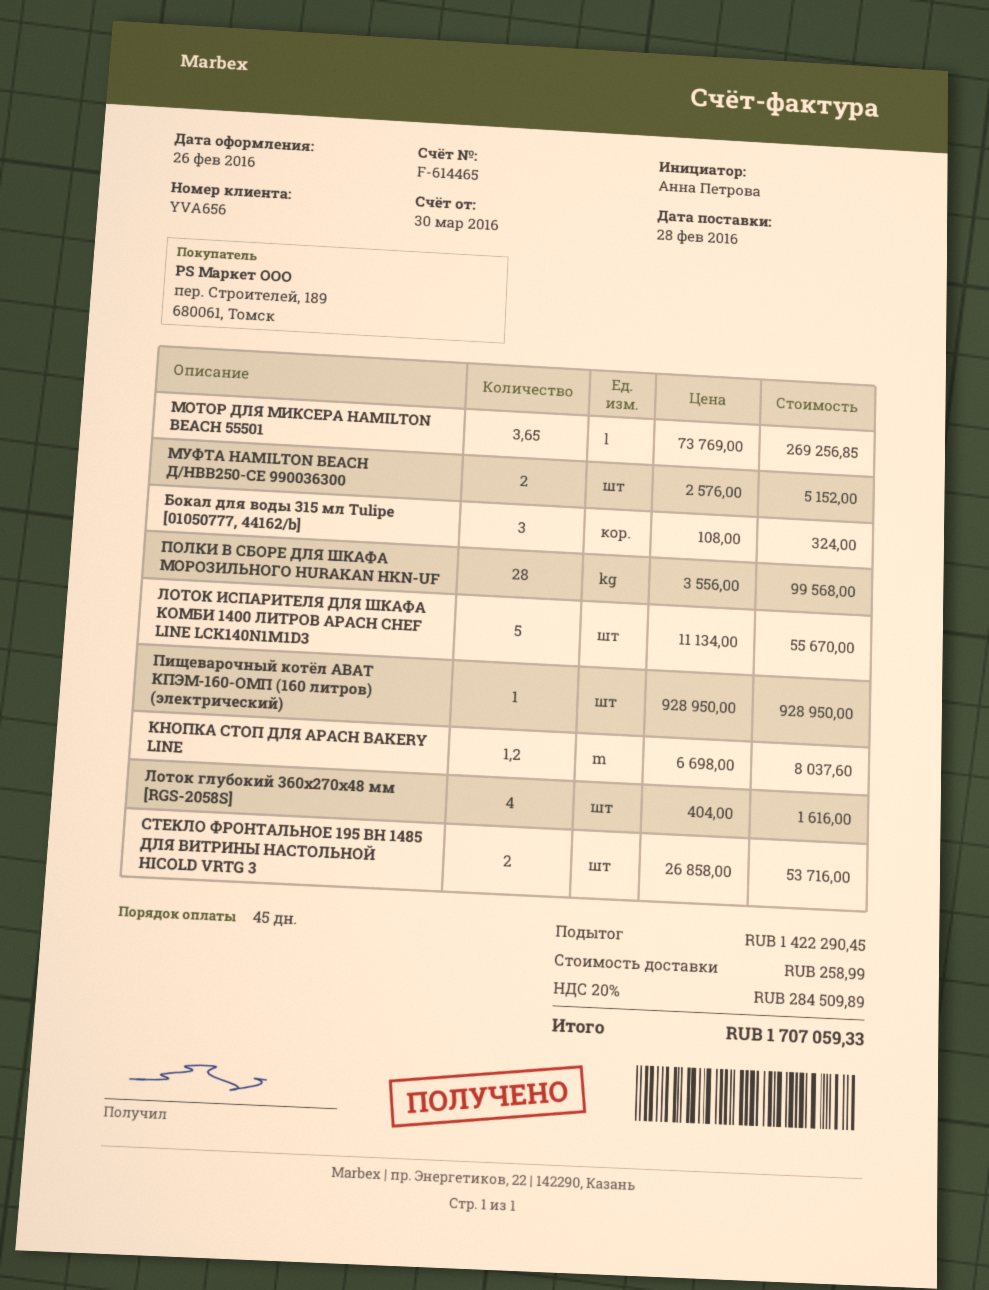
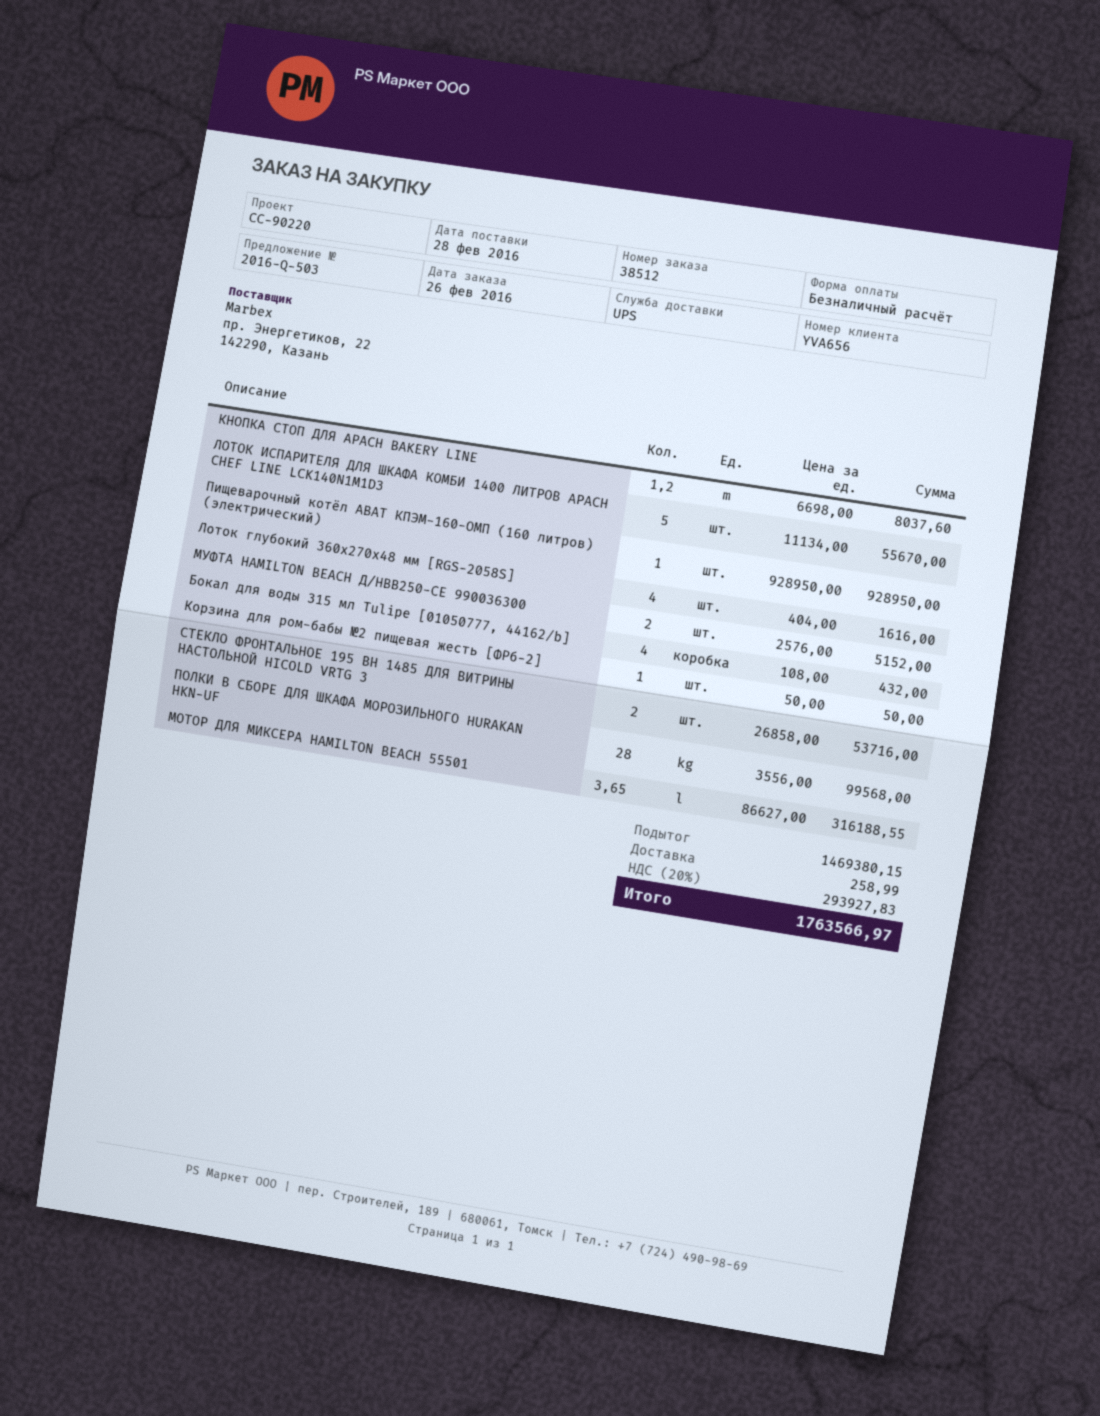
МОТОР ДЛЯ МИКСЕРА HAMILTON BEACH 55501: 3.65 x 73769.00 = 269256.85 -> 3.65 x 86627.00 = 316188.55
Бокал для воды 315 мл Tulipe [01050777, 44162/b]: 3 x 108.00 = 324.00 -> 4 x 108.00 = 432.00
Корзина для ром-бабы №2 пищевая жесть [ФРб-2]: none -> 1 x 50.00 = 50.00
subtotal: 1422290.45 -> 1469380.15
tax: 20% = 284509.89 -> 20% = 293927.83
total: 1707059.33 -> 1763566.97

